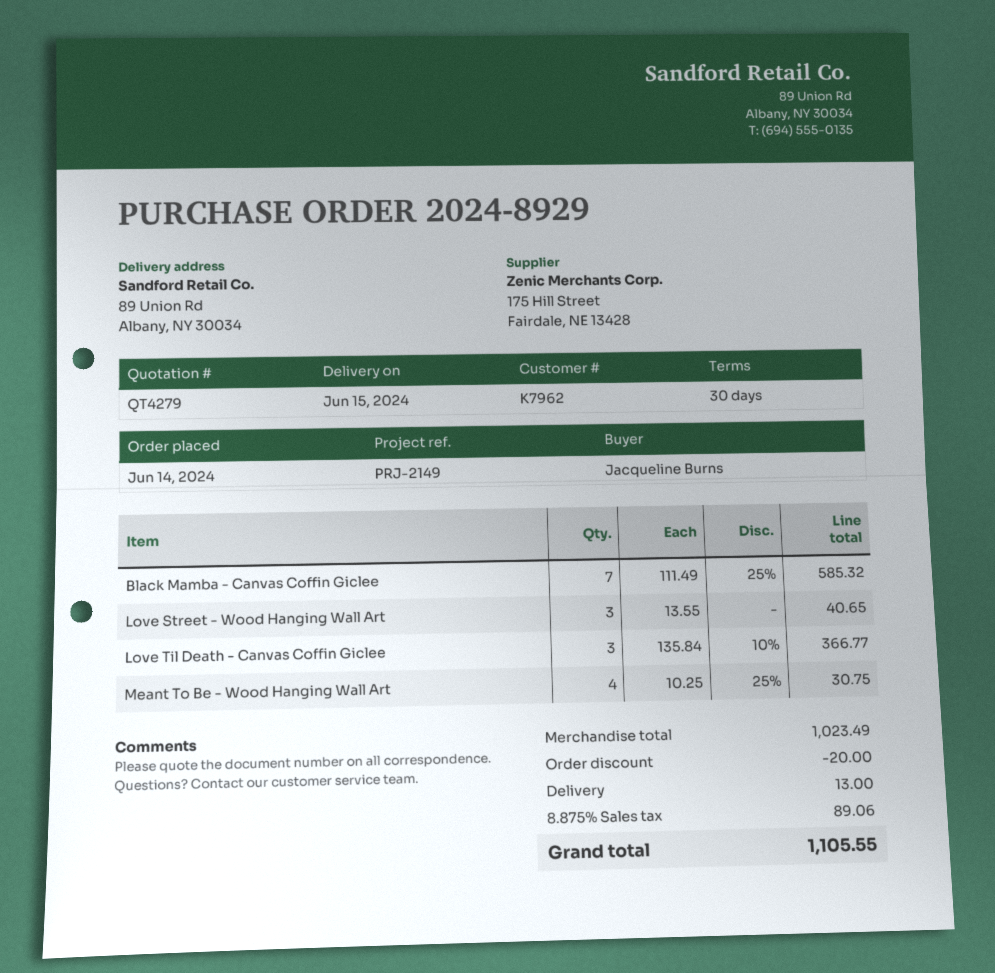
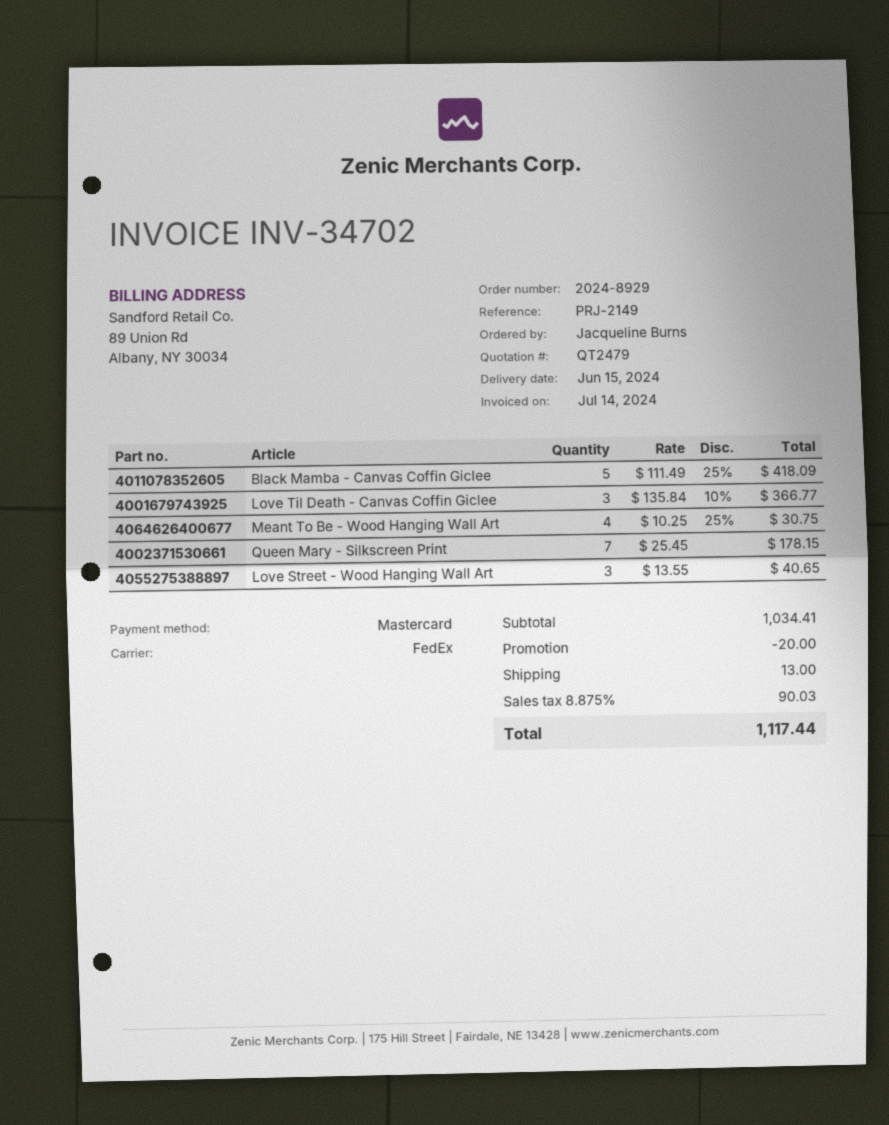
quote number: QT4279 -> QT2479
Black Mamba - Canvas Coffin Giclee: 7 x 111.49 - 25% = 585.32 -> 5 x 111.49 - 25% = 418.09
Queen Mary - Silkscreen Print: none -> 7 x 25.45 = 178.15
subtotal: 1023.49 -> 1034.41
tax: 8.875% = 89.06 -> 8.875% = 90.03
total: 1105.55 -> 1117.44

